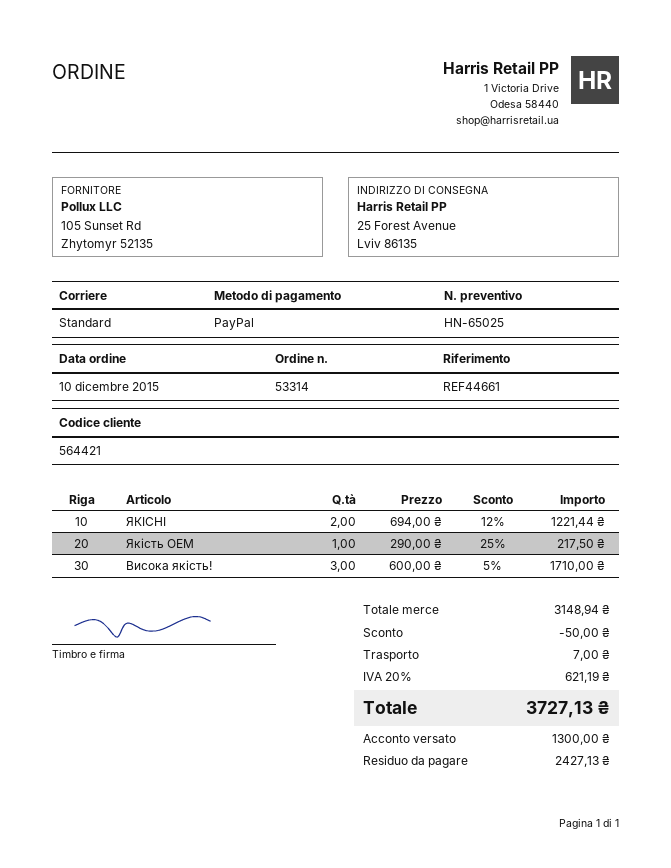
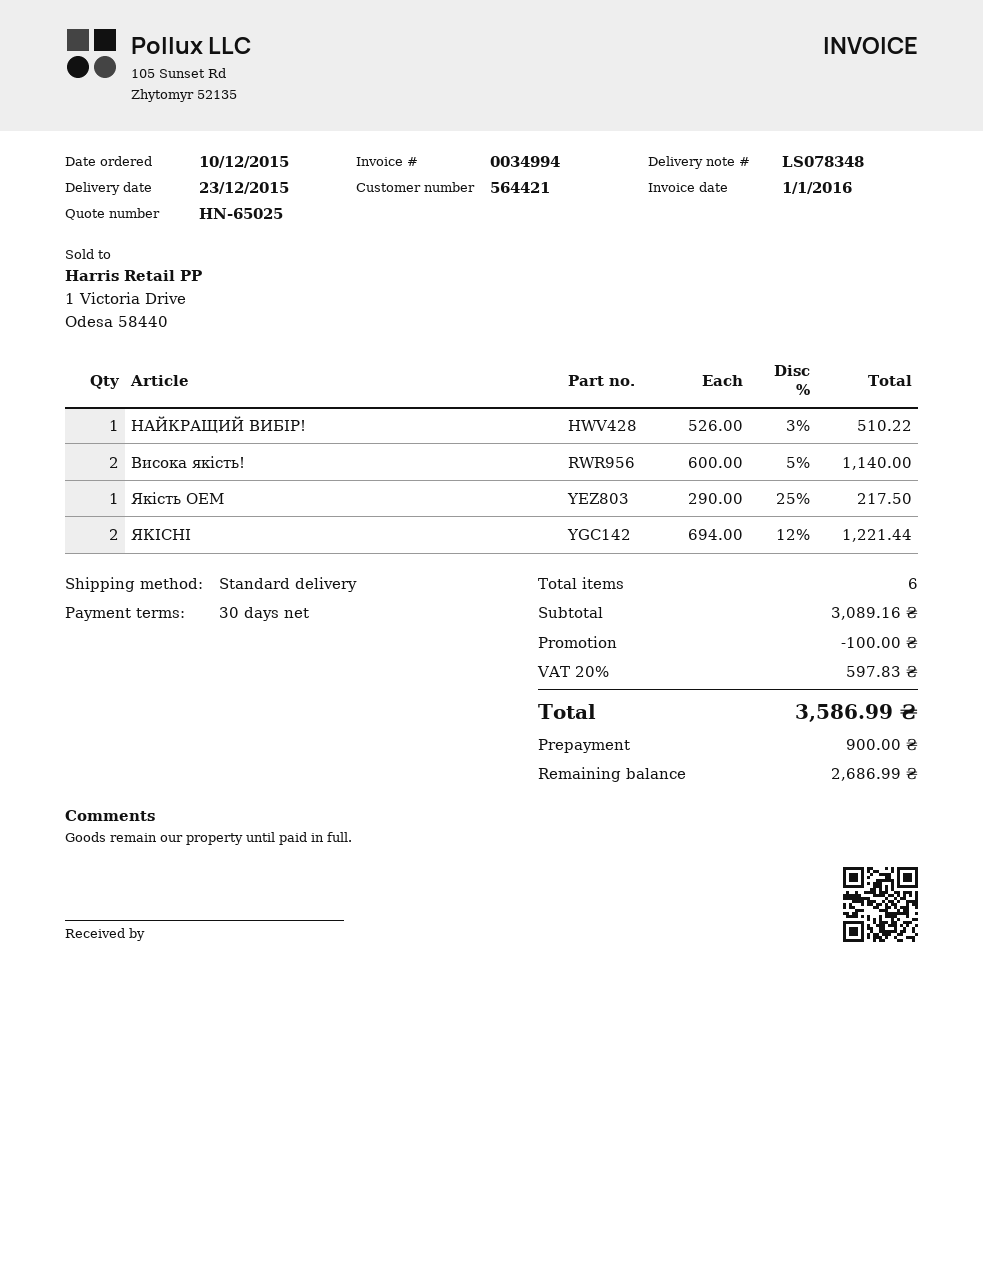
Висока якість!: 3 x 600.00 - 5% = 1710.00 -> 2 x 600.00 - 5% = 1140.00
НАЙКРАЩИЙ ВИБІР!: none -> 1 x 526.00 - 3% = 510.22
subtotal: 3148.94 -> 3089.16
discount: 50.00 -> 100.00
shipping: 7.00 -> none
tax: 20% = 621.19 -> 20% = 597.83
total: 3727.13 -> 3586.99
deposit: 1300.00 -> 900.00
balance: 2427.13 -> 2686.99

